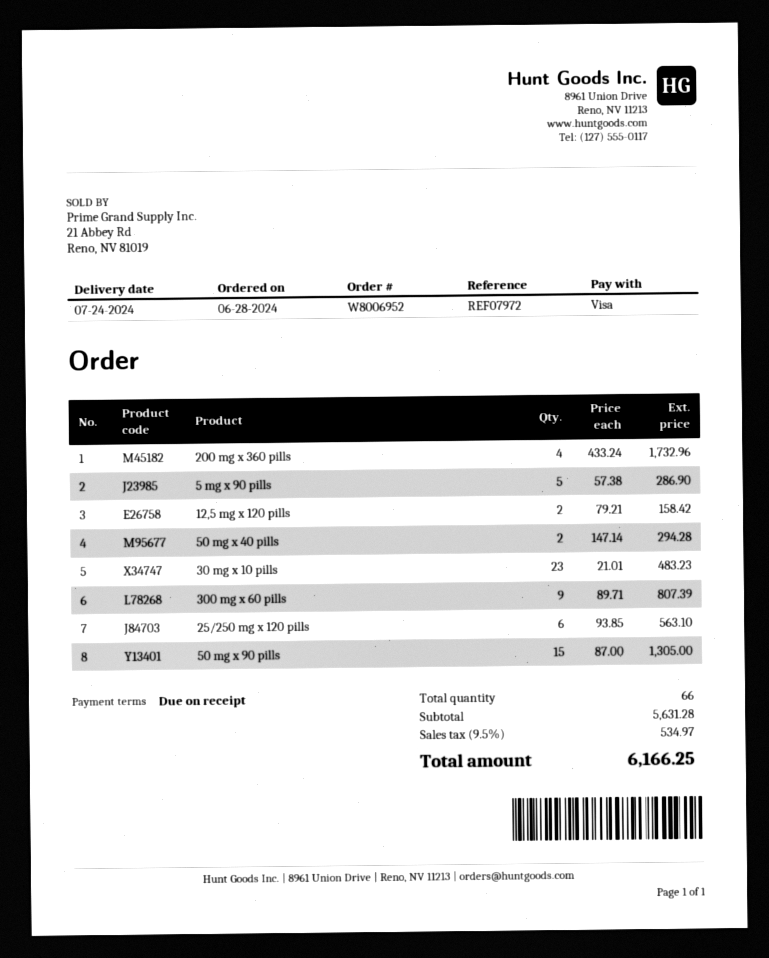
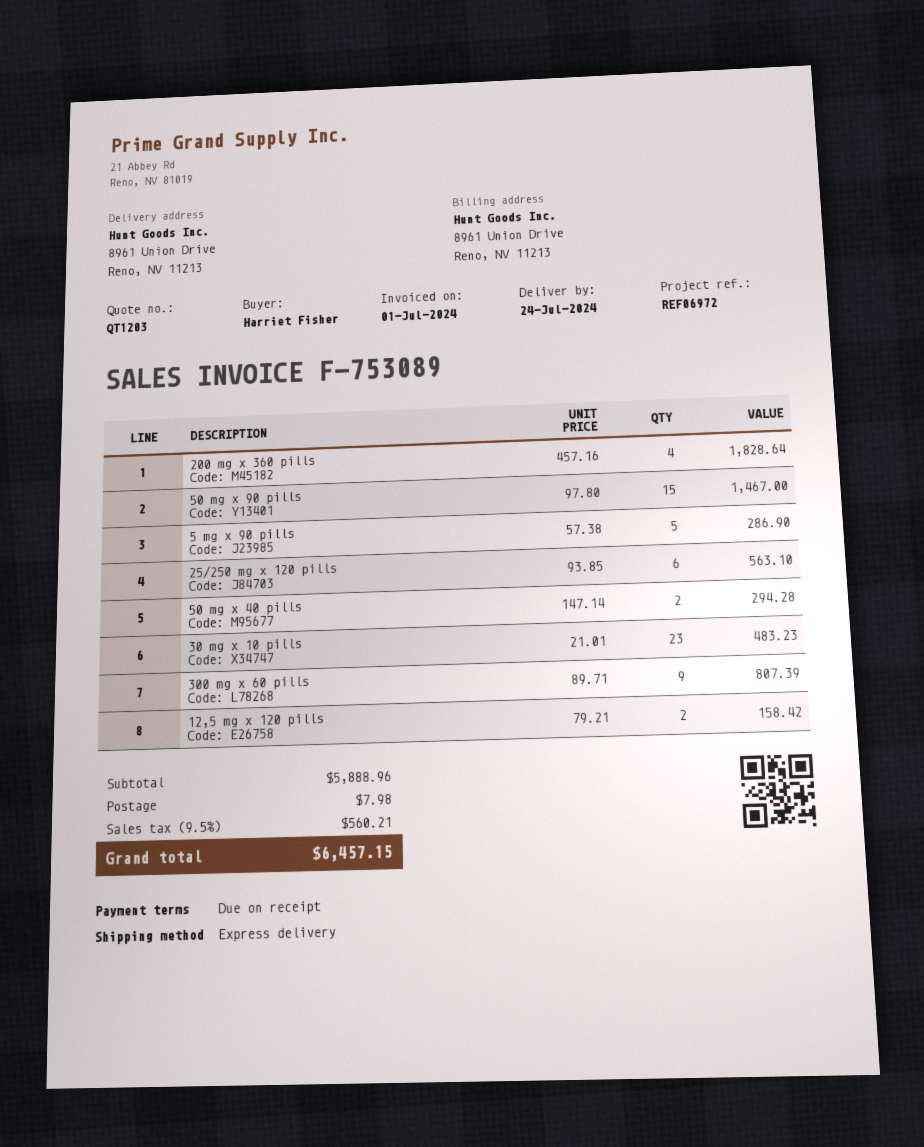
reference: REF07972 -> REF06972
200 mg x 360 pills: 4 x 433.24 = 1732.96 -> 4 x 457.16 = 1828.64
50 mg x 90 pills: 15 x 87.00 = 1305.00 -> 15 x 97.80 = 1467.00
subtotal: 5631.28 -> 5888.96
shipping: none -> 7.98
tax: 9.5% = 534.97 -> 9.5% = 560.21
total: 6166.25 -> 6457.15

